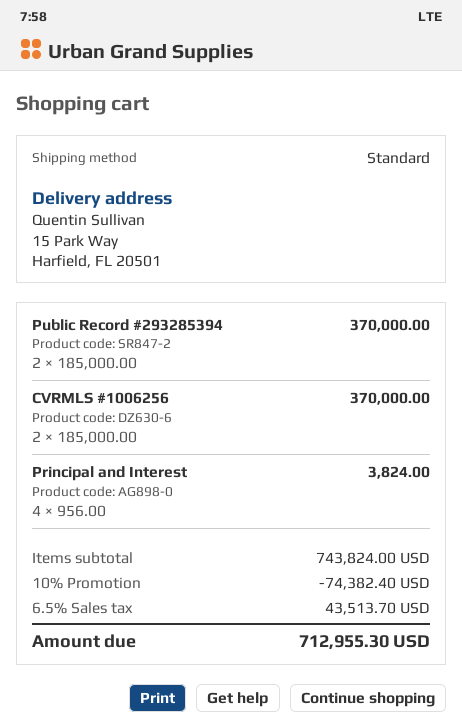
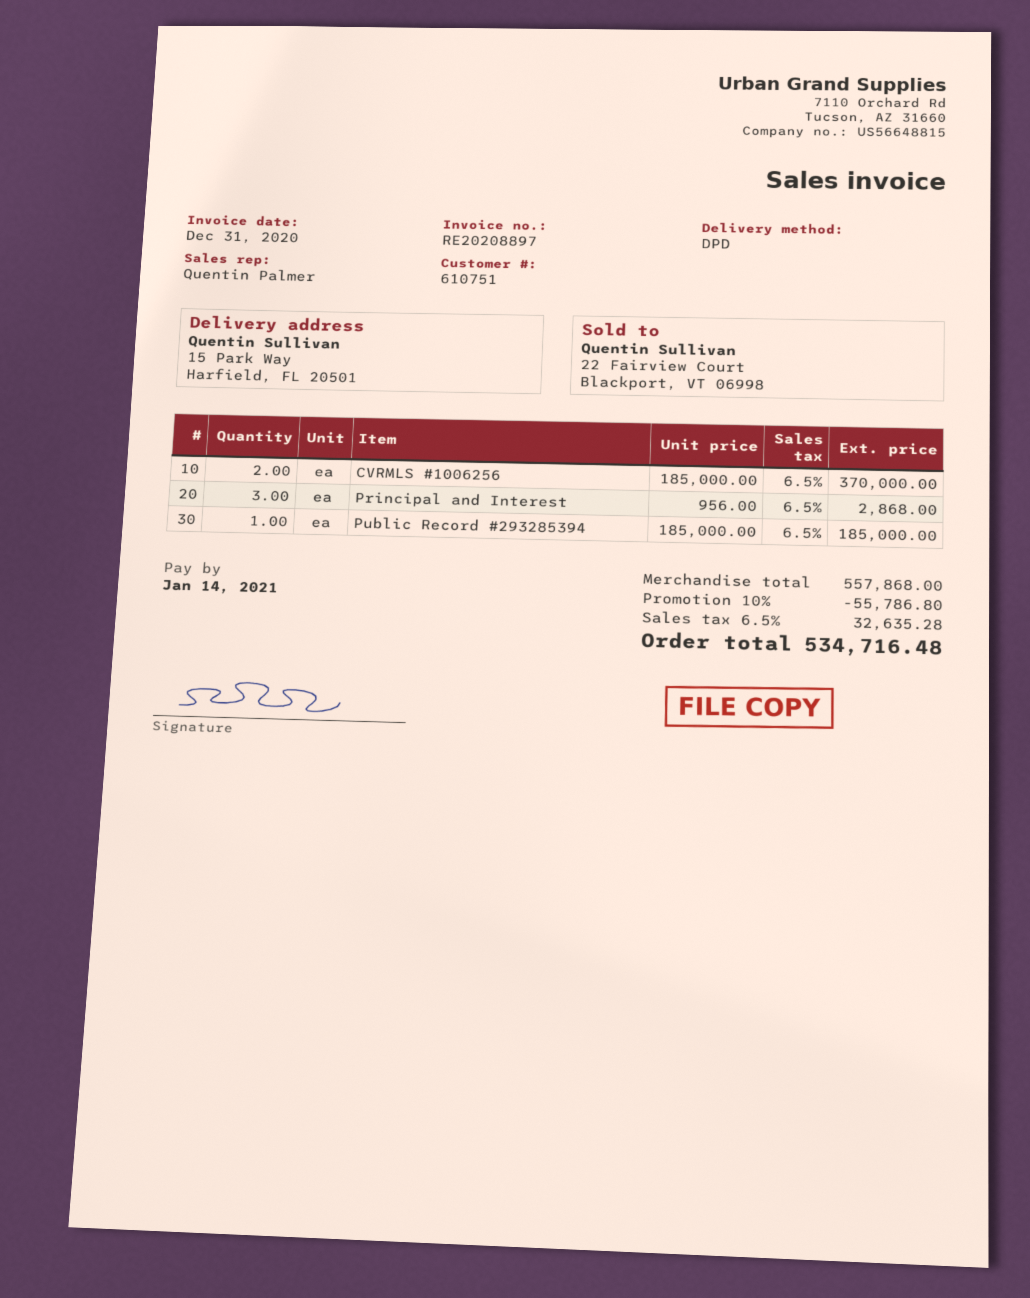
shipping method: standard -> DPD
Public Record #293285394: 2 x 185000.00 = 370000.00 -> 1 x 185000.00 = 185000.00
Principal and Interest: 4 x 956.00 = 3824.00 -> 3 x 956.00 = 2868.00
subtotal: 743824.00 -> 557868.00
discount: 10% = 74382.40 -> 10% = 55786.80
tax: 6.5% = 43513.70 -> 6.5% = 32635.28
total: 712955.30 -> 534716.48

